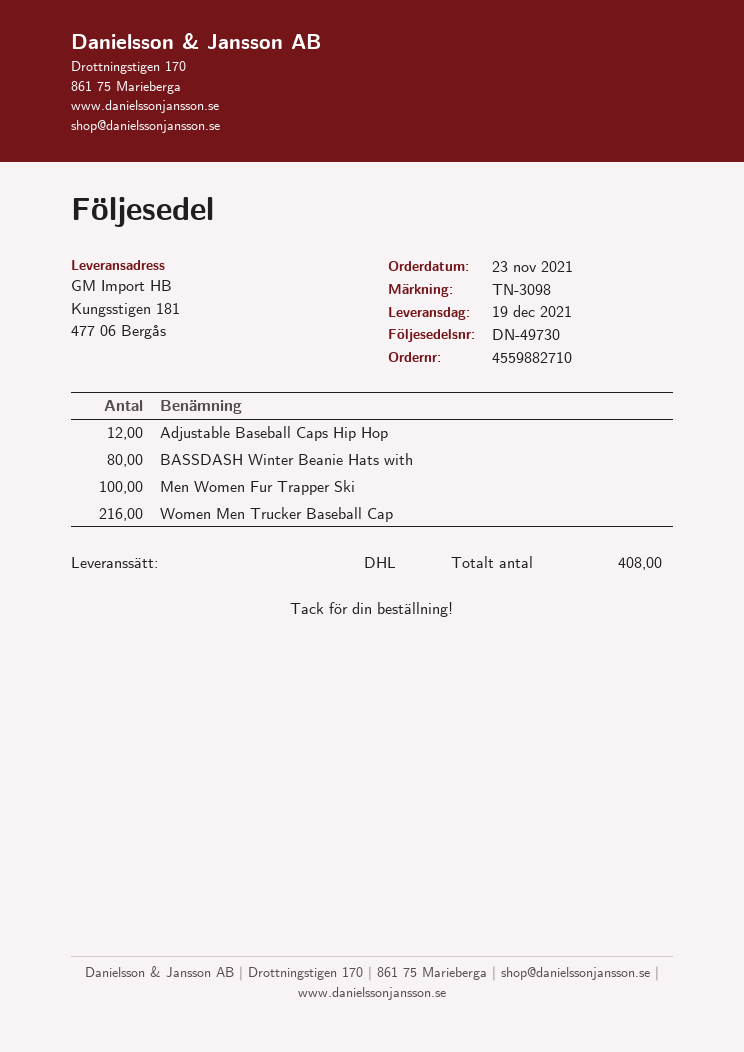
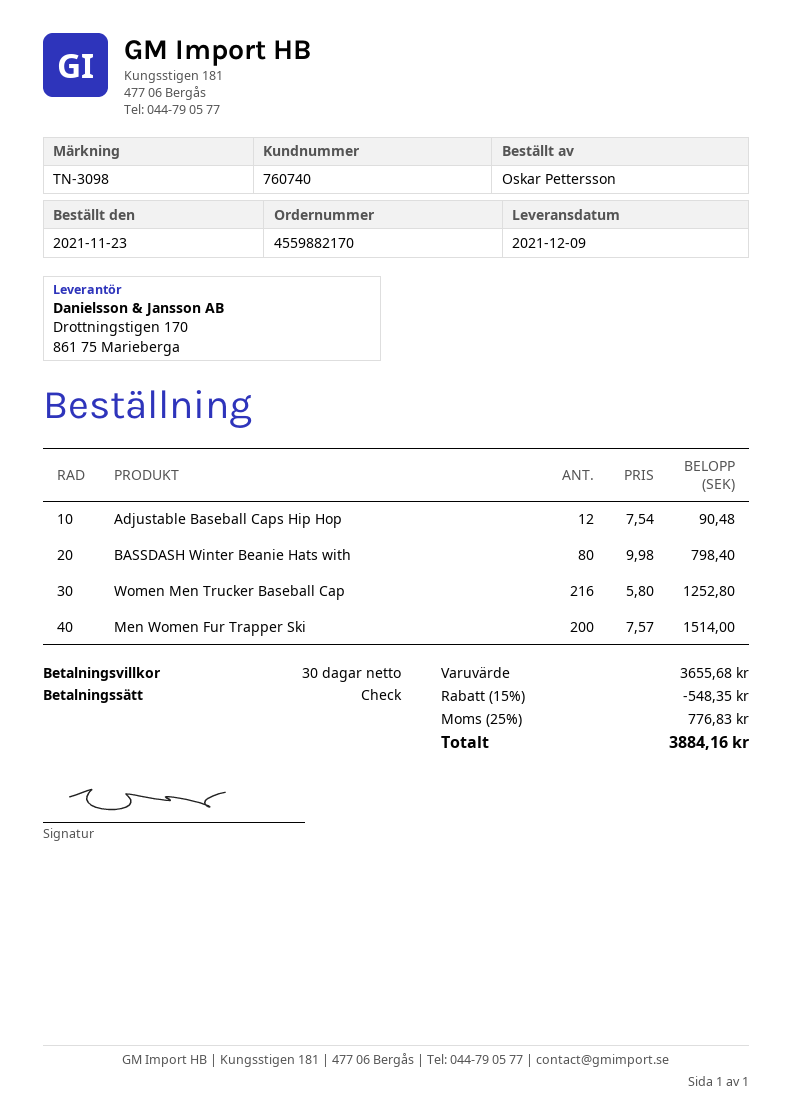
order number: 4559882710 -> 4559882170
delivery date: 2021-12-19 -> 2021-12-09
Men Women Fur Trapper Ski: 100 -> 200

